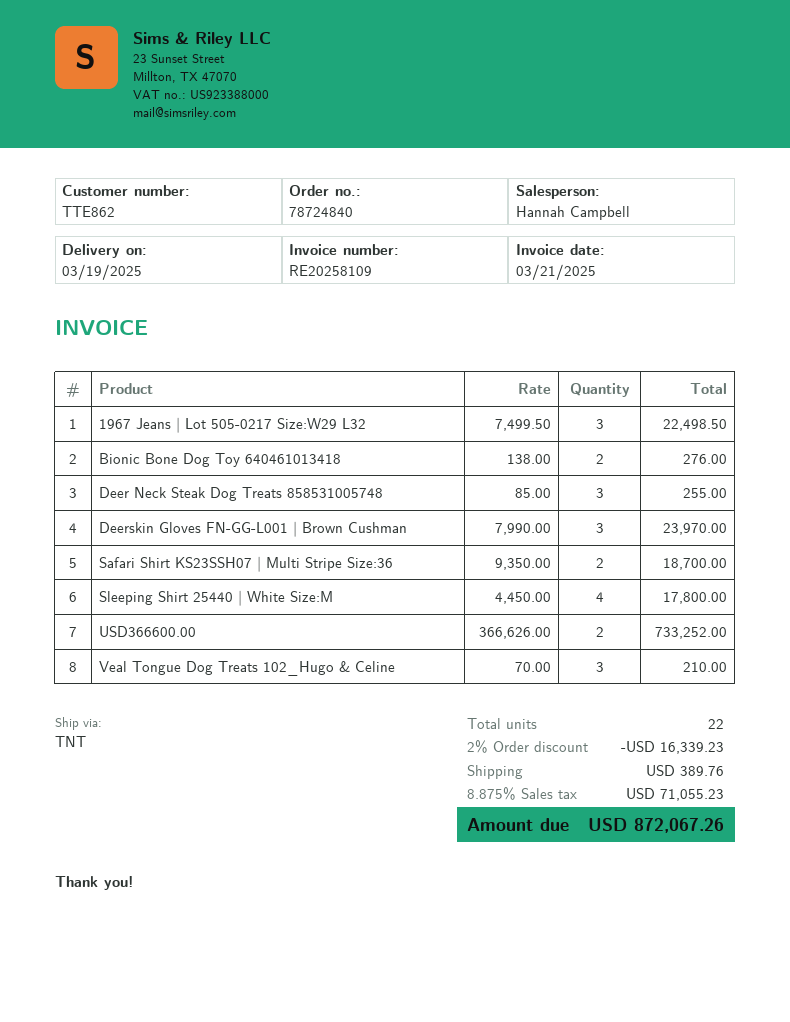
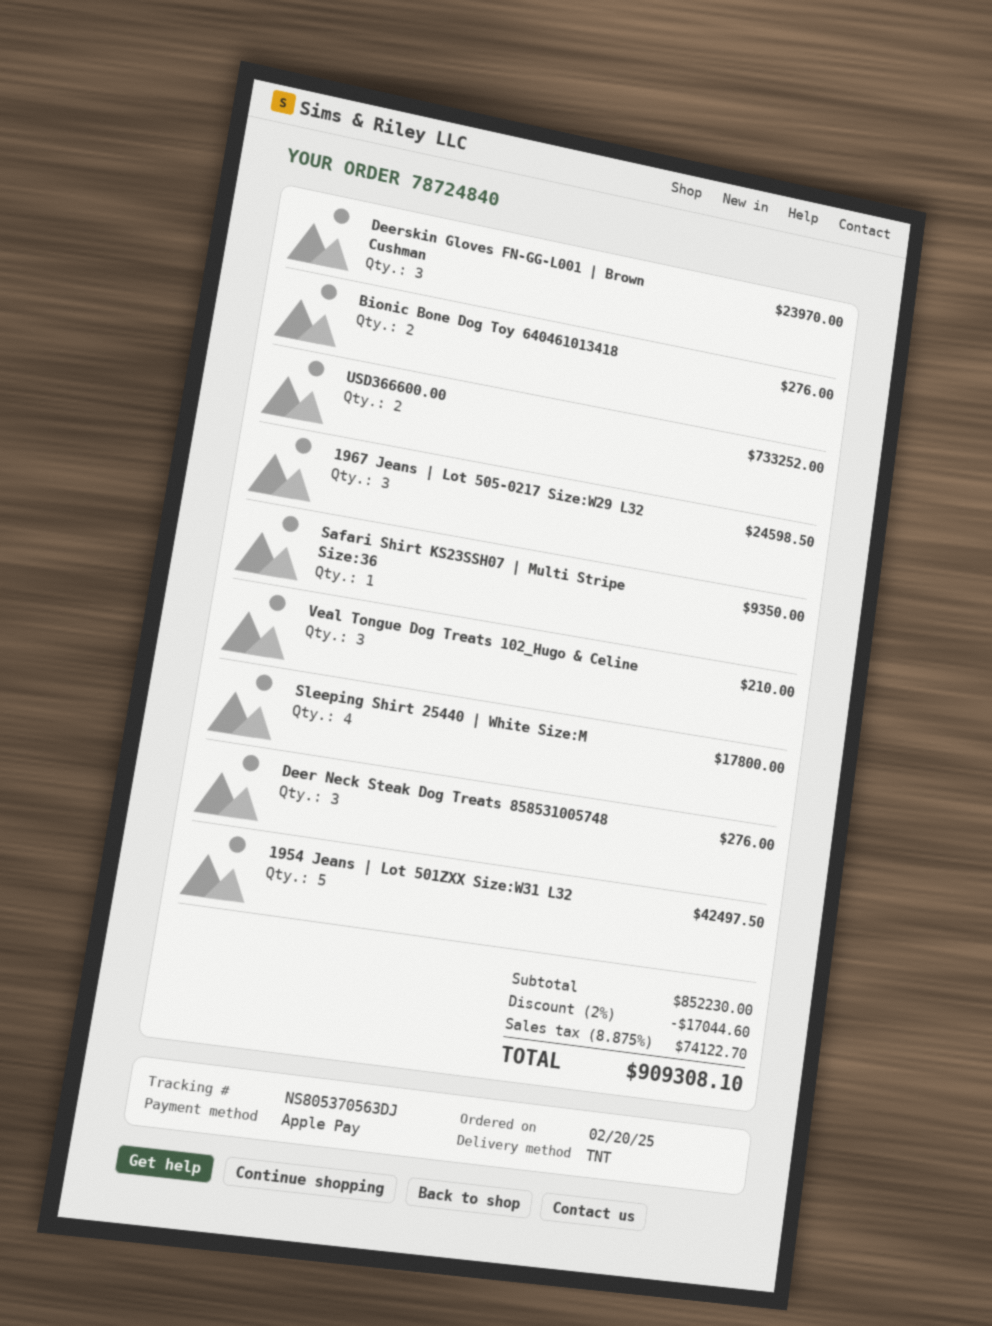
1967 Jeans | Lot 505-0217 Size:W29 L32: 3 for 22498.50 -> 3 for 24598.50
Deer Neck Steak Dog Treats 858531005748: 3 for 255.00 -> 3 for 276.00
Safari Shirt KS23SSH07 | Multi Stripe Size:36: 2 for 18700.00 -> 1 for 9350.00
1954 Jeans | Lot 501ZXX Size:W31 L32: none -> 5 for 42497.50
discount: 2% = 16339.23 -> 2% = 17044.60
shipping: 389.76 -> none
tax: 8.875% = 71055.23 -> 8.875% = 74122.70
total: 872067.26 -> 909308.10

